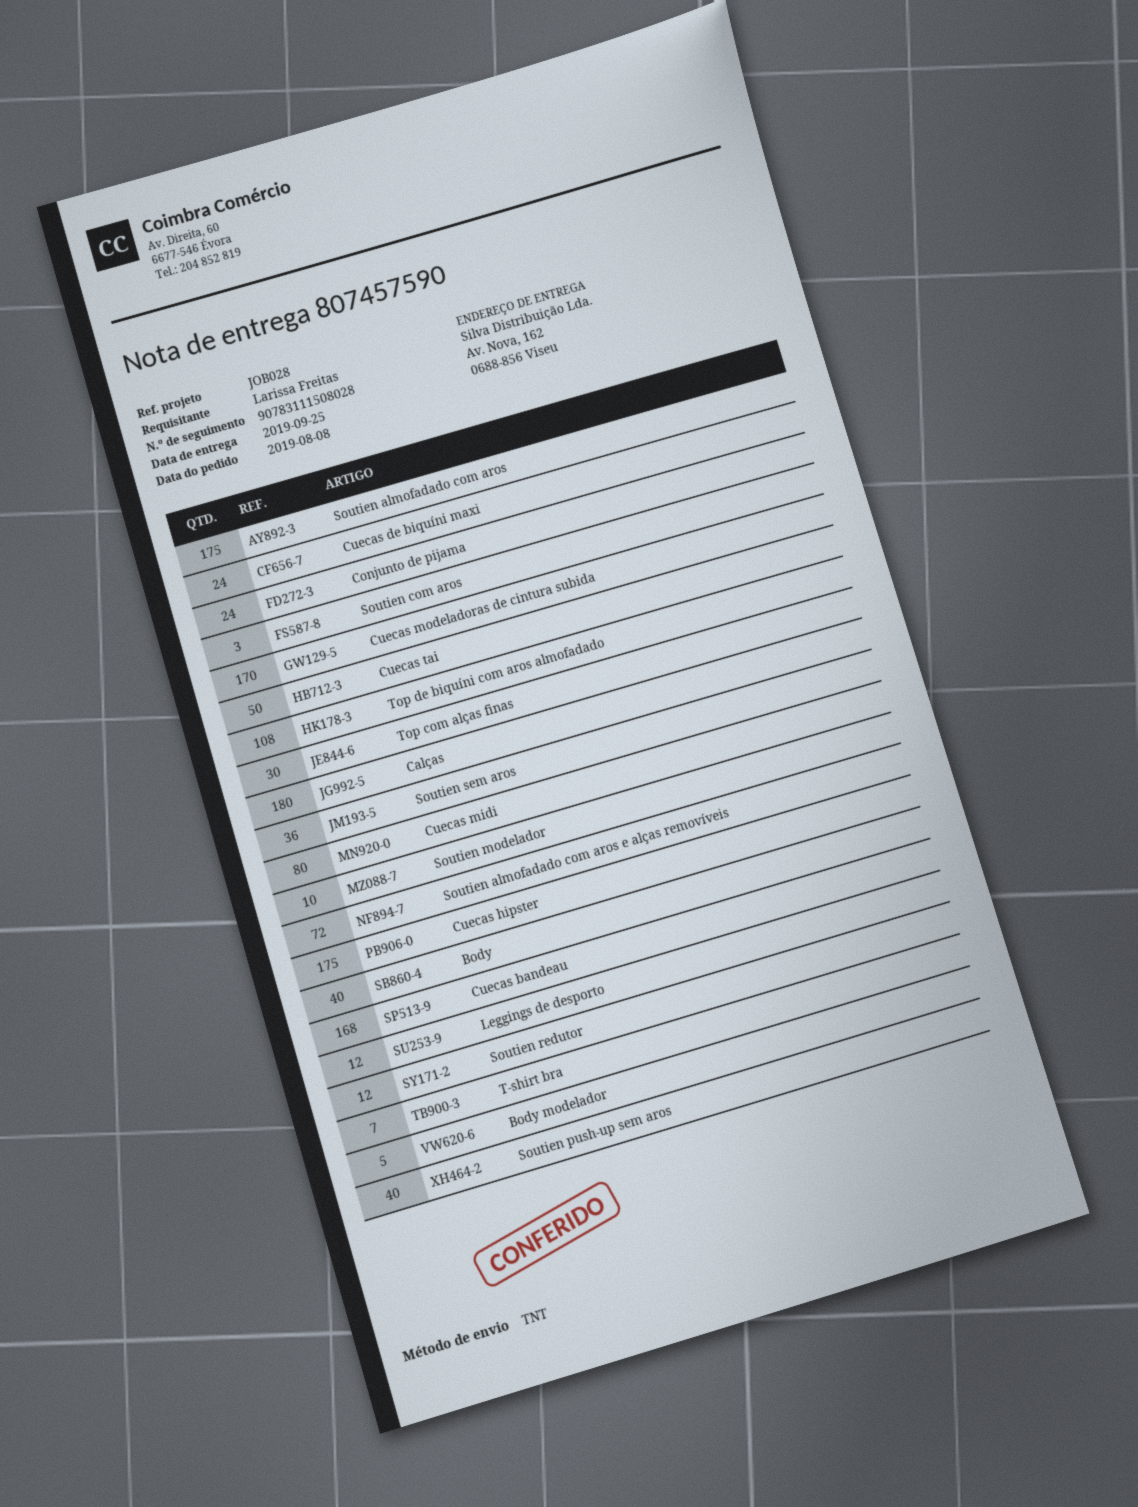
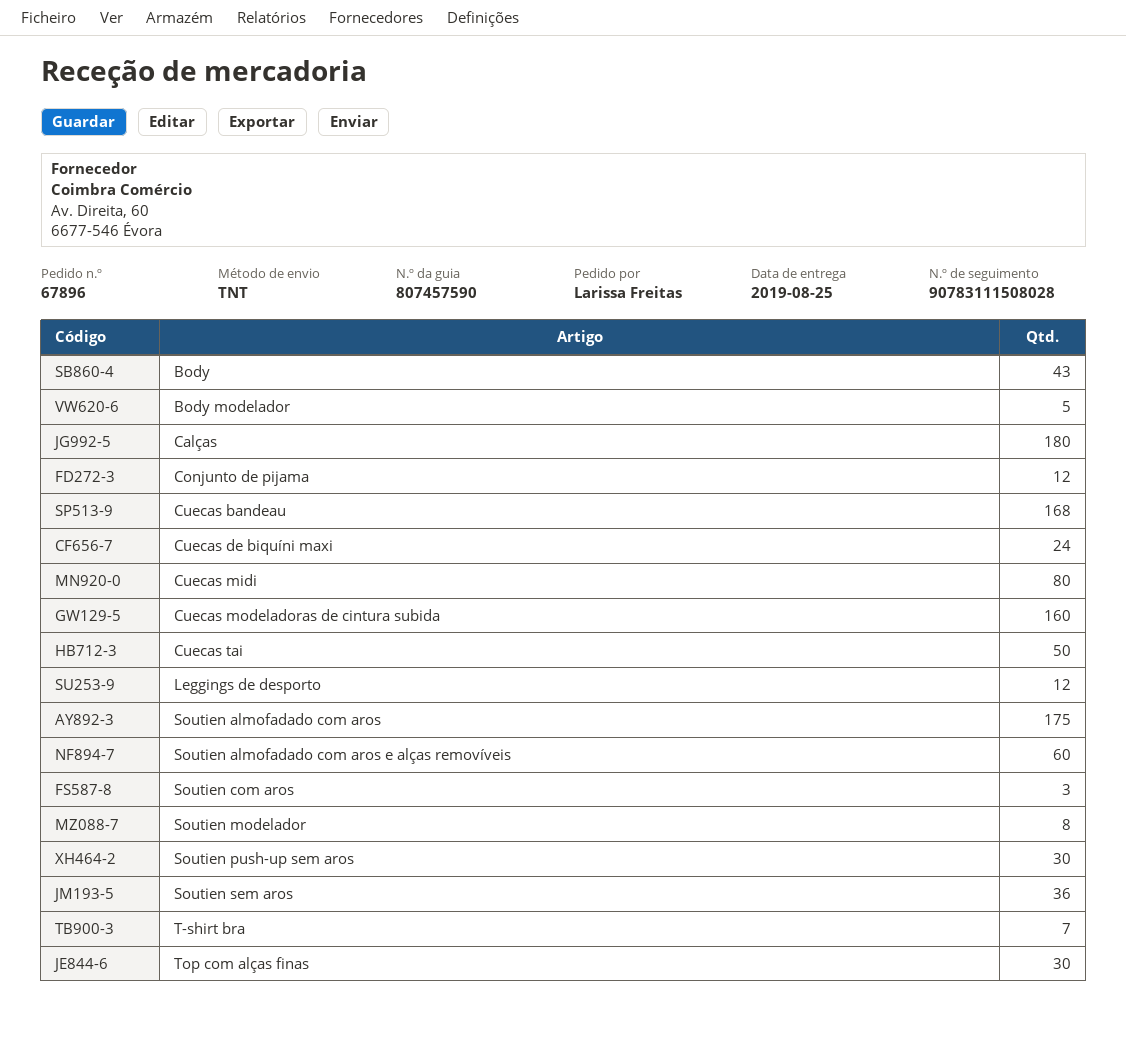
delivery date: 2019-09-25 -> 2019-08-25
Conjunto de pijama: 24 -> 12
Cuecas modeladoras de cintura subida: 170 -> 160
Top de biquíni com aros almofadado: 108 -> none
Soutien modelador: 10 -> 8
Soutien almofadado com aros e alças removíveis: 72 -> 60
Cuecas hipster: 175 -> none
Body: 40 -> 43
Soutien redutor: 12 -> none
Soutien push-up sem aros: 40 -> 30

